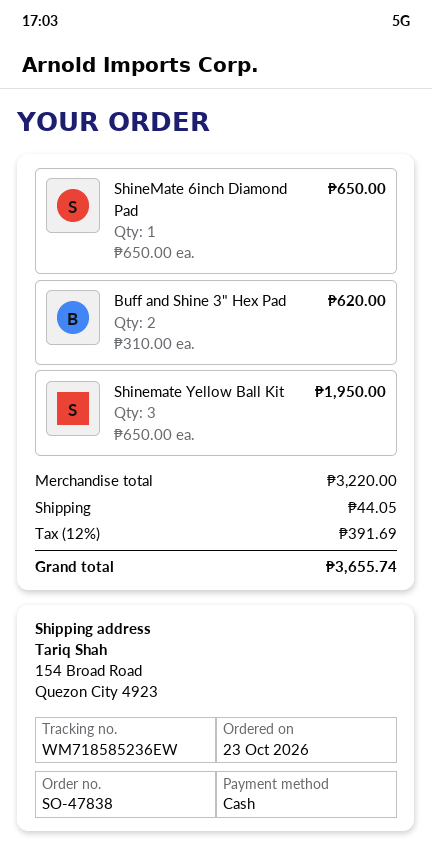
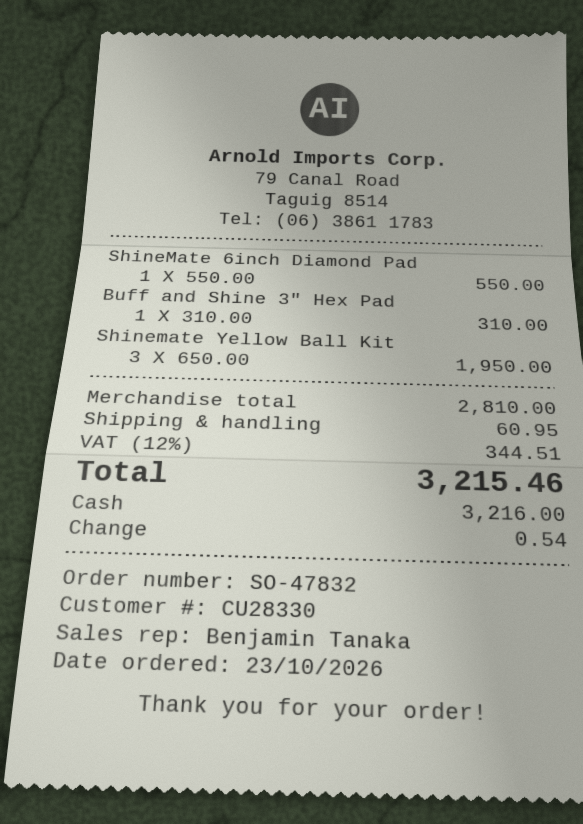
order number: SO-47838 -> SO-47832
ShineMate 6inch Diamond Pad: 1 x 650.00 = 650.00 -> 1 x 550.00 = 550.00
Buff and Shine 3" Hex Pad: 2 x 310.00 = 620.00 -> 1 x 310.00 = 310.00
subtotal: 3220.00 -> 2810.00
shipping: 44.05 -> 60.95
tax: 12% = 391.69 -> 12% = 344.51
total: 3655.74 -> 3215.46

